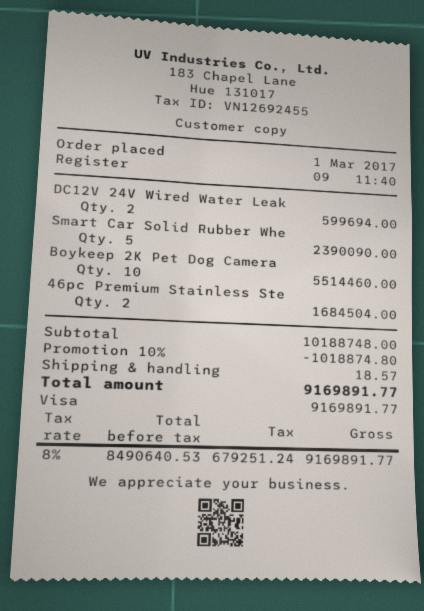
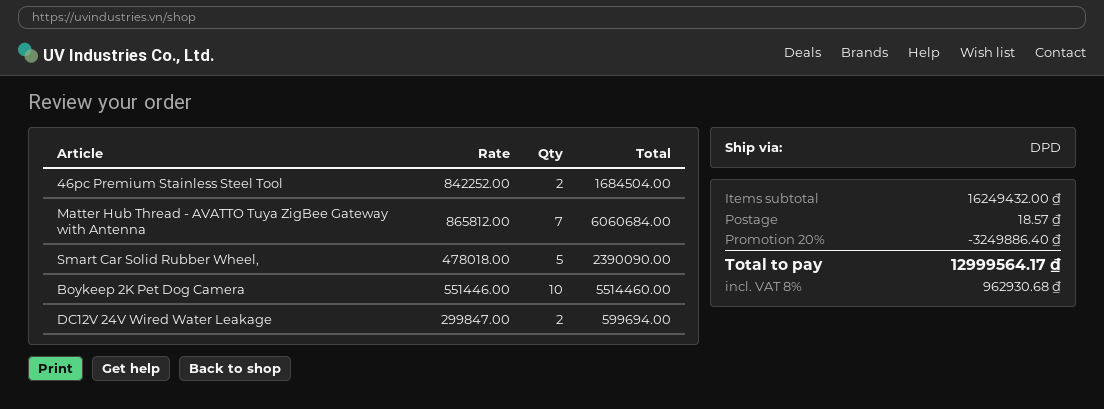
Matter Hub Thread - AVATTO Tuya ZigBee Gateway with Antenna: none -> 7 for 6060684.00
subtotal: 10188748.00 -> 16249432.00
discount: 10% = 1018874.80 -> 20% = 3249886.40
tax: 8% = 679251.24 -> 8% = 962930.68
total: 9169891.77 -> 12999564.17

